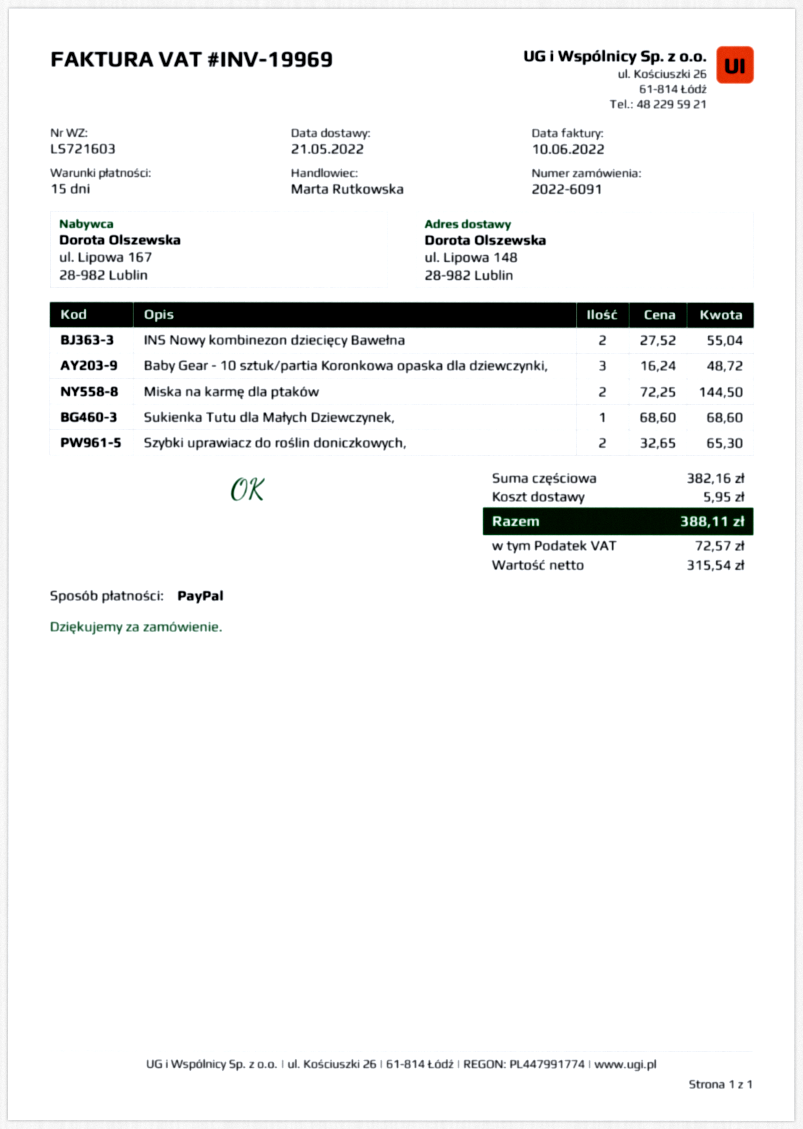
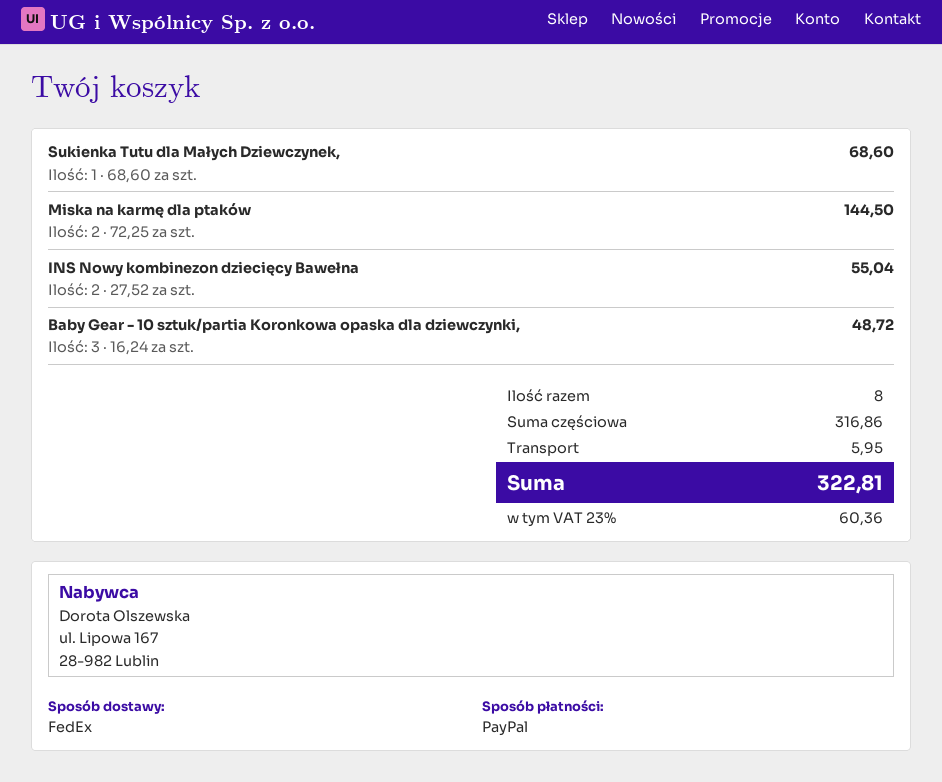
Szybki uprawiacz do roślin doniczkowych,: 2 x 32.65 = 65.30 -> none
subtotal: 382.16 -> 316.86
tax: 72.57 -> 60.36
total: 388.11 -> 322.81

